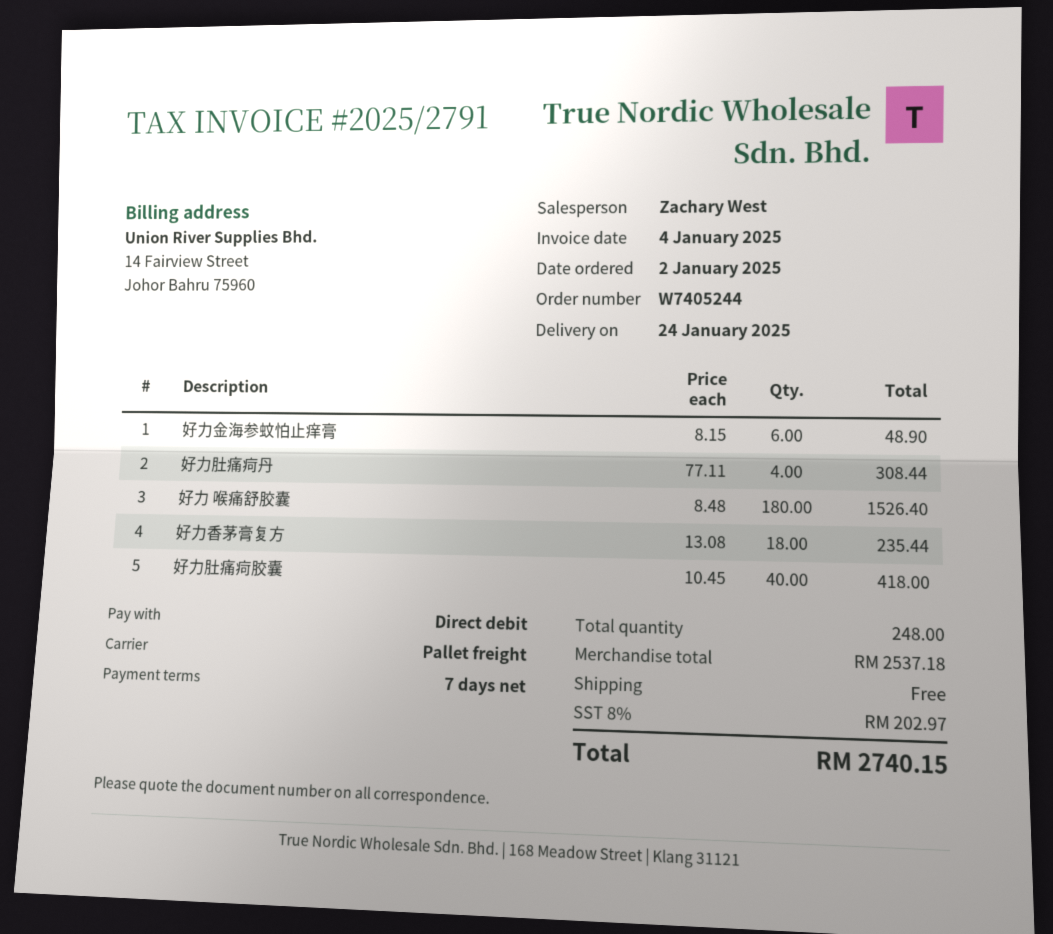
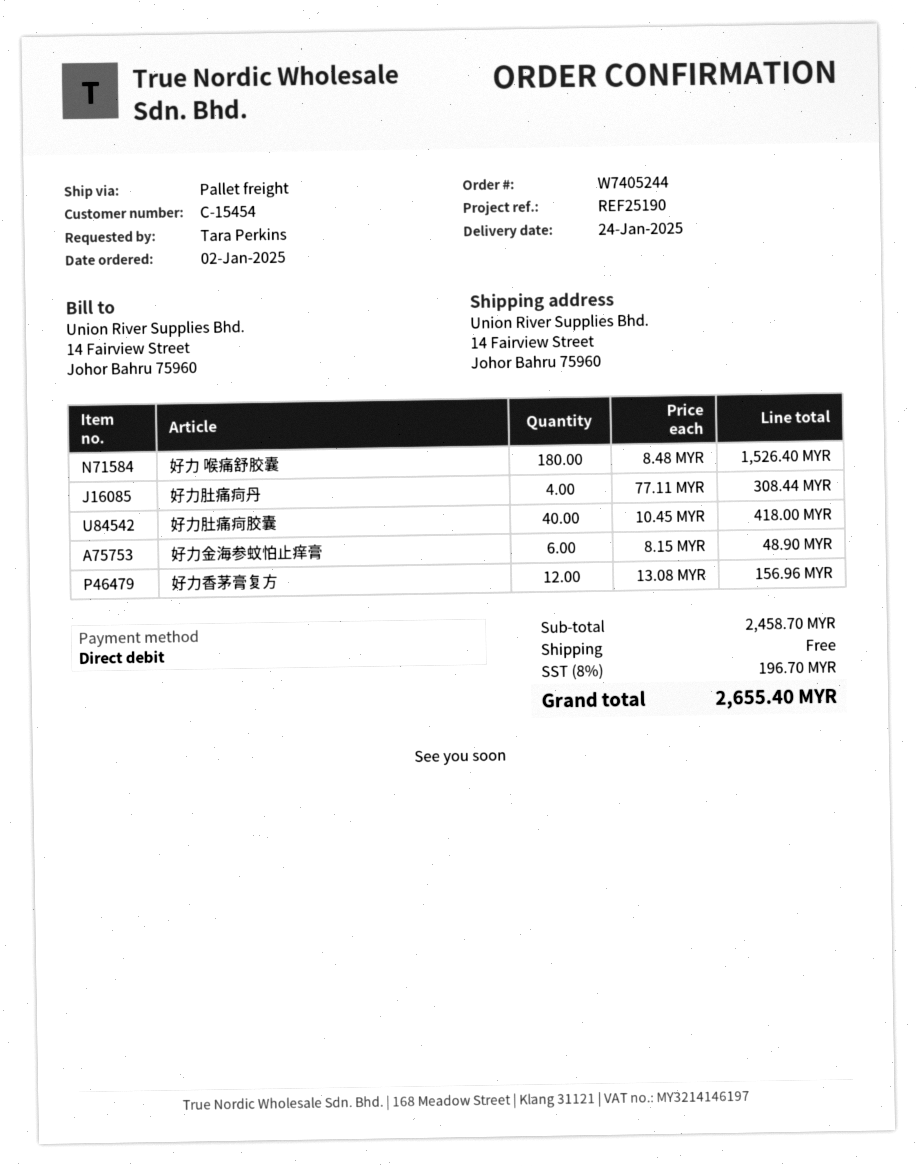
好力香茅膏复方: 18 x 13.08 = 235.44 -> 12 x 13.08 = 156.96
subtotal: 2537.18 -> 2458.70
tax: 8% = 202.97 -> 8% = 196.70
total: 2740.15 -> 2655.40

